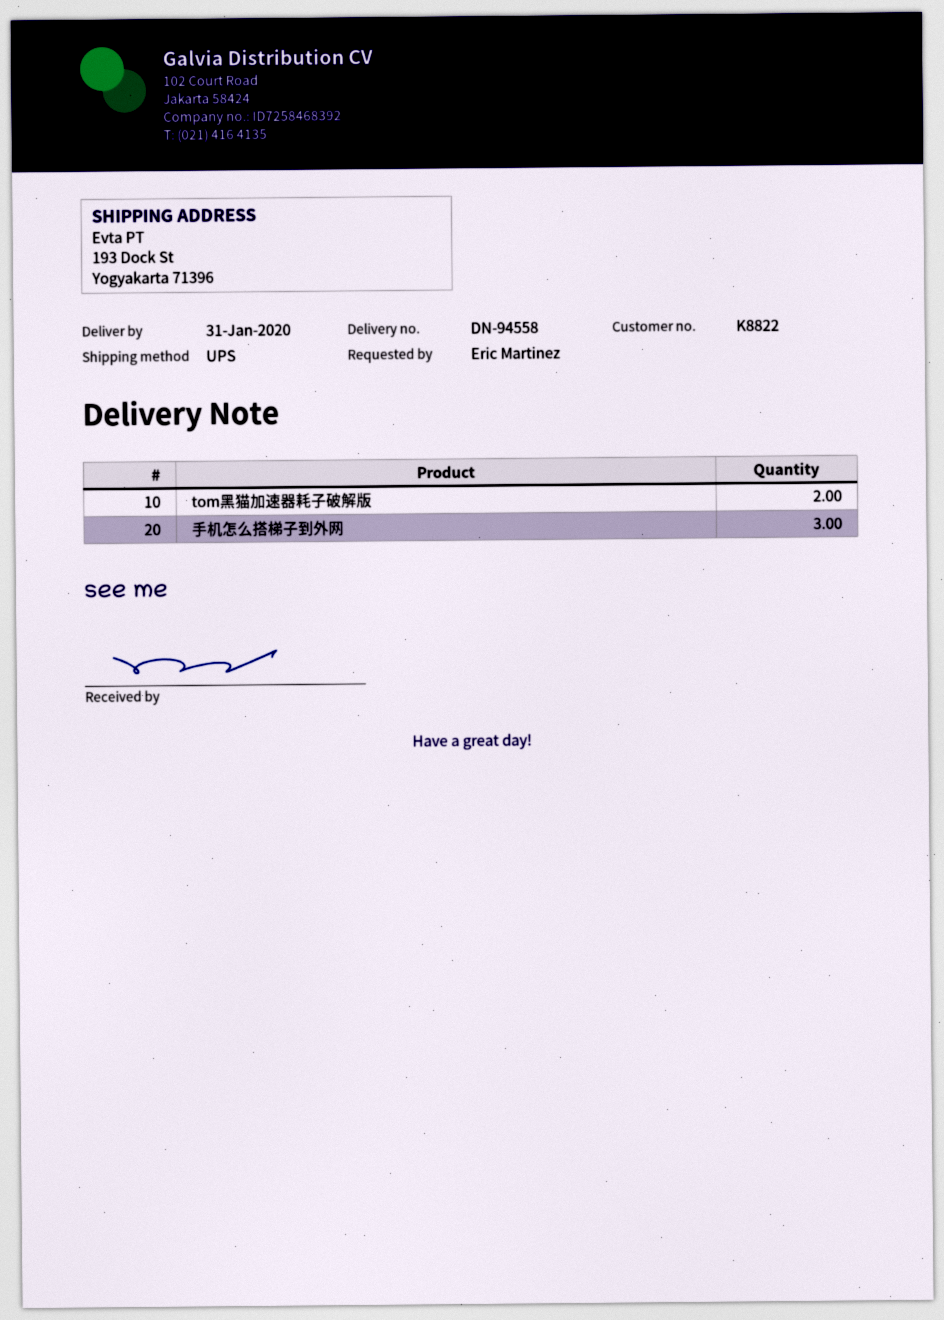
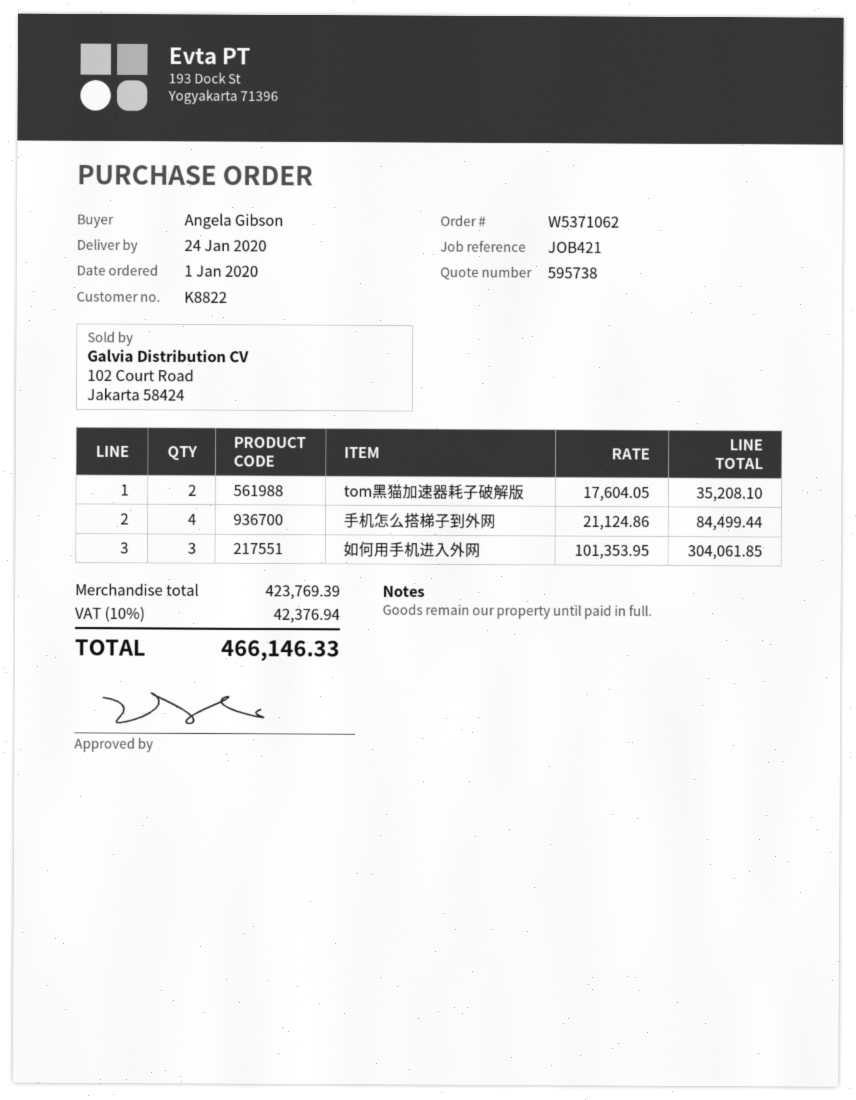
delivery date: 2020-01-31 -> 2020-01-24
ordered by: Eric Martinez -> Angela Gibson
手机怎么搭梯子到外网: 3 -> 4
如何用手机进入外网: none -> 3

